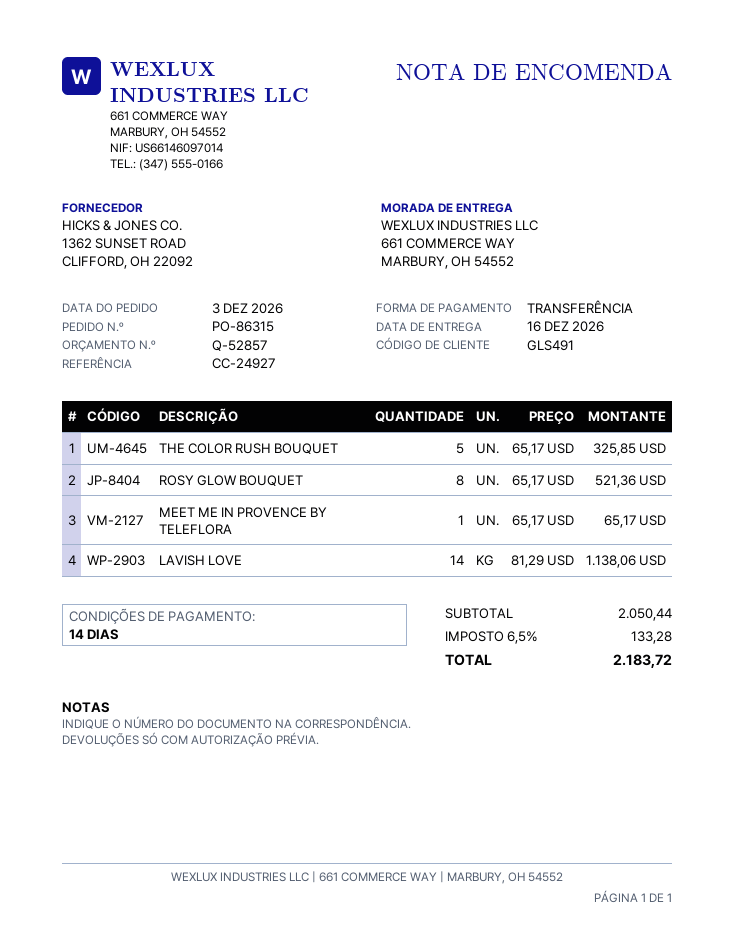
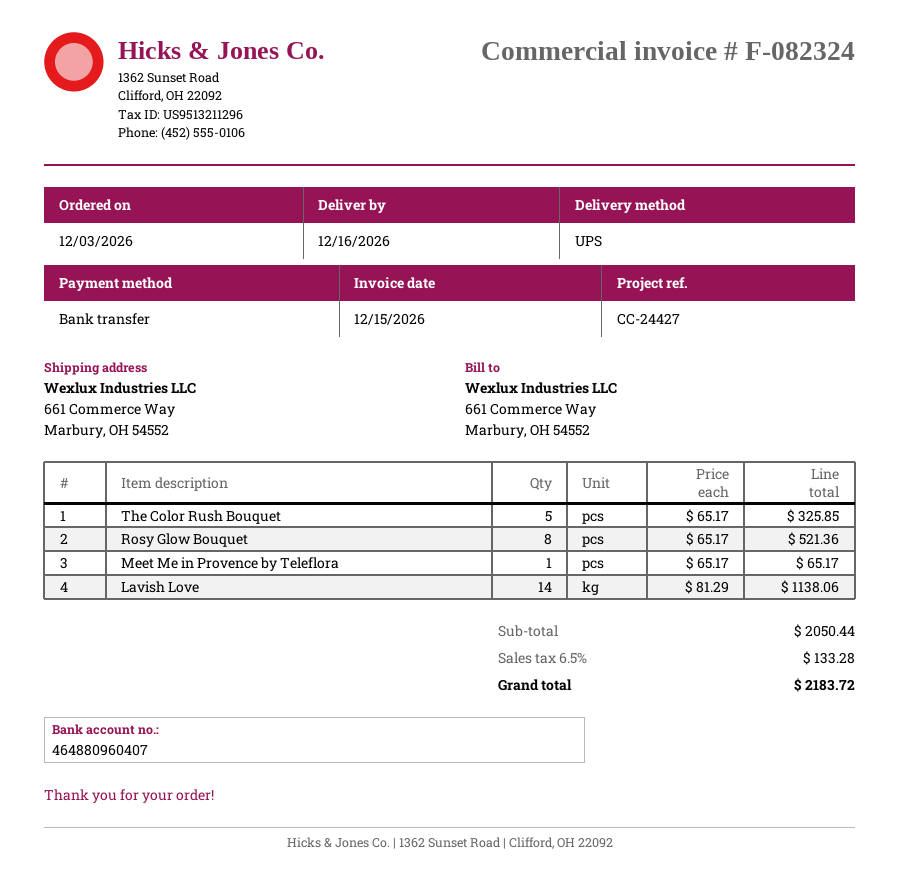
reference: CC-24927 -> CC-24427

